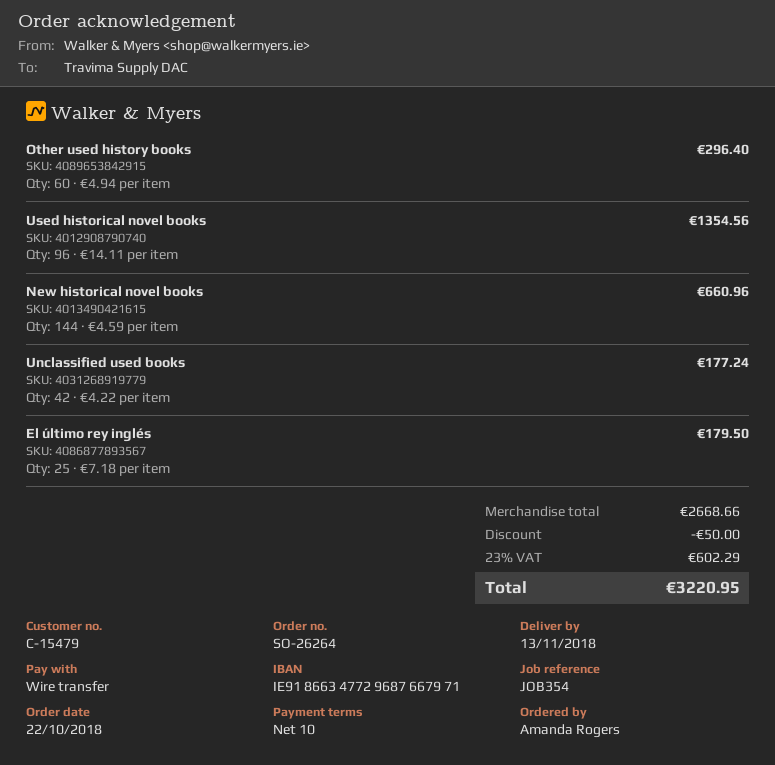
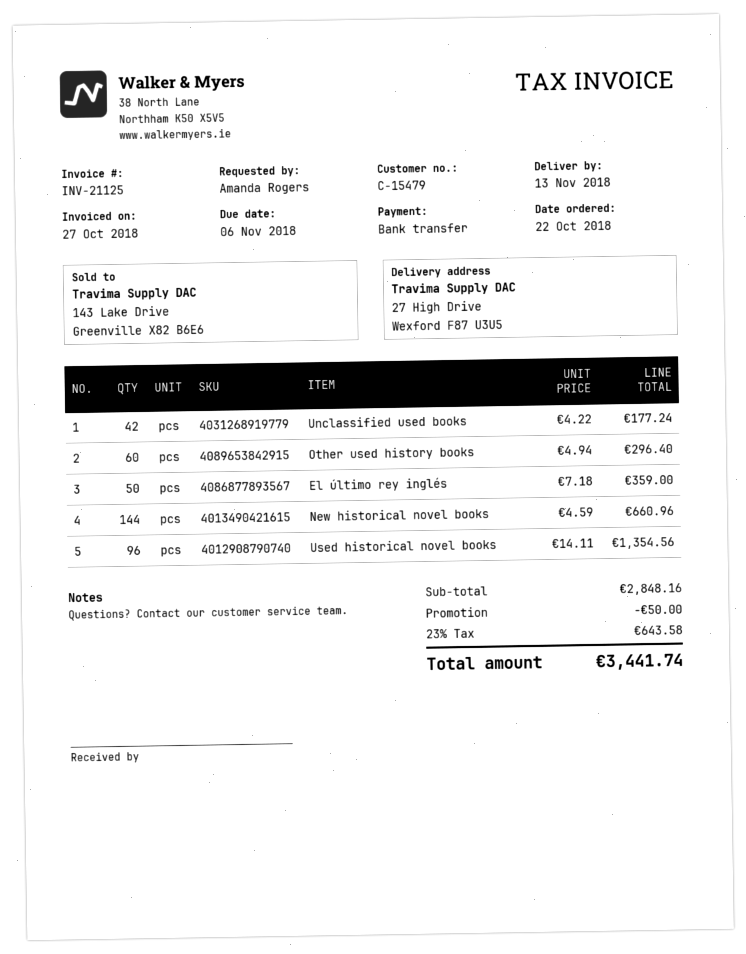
El último rey inglés: 25 x 7.18 = 179.50 -> 50 x 7.18 = 359.00
subtotal: 2668.66 -> 2848.16
tax: 23% = 602.29 -> 23% = 643.58
total: 3220.95 -> 3441.74

